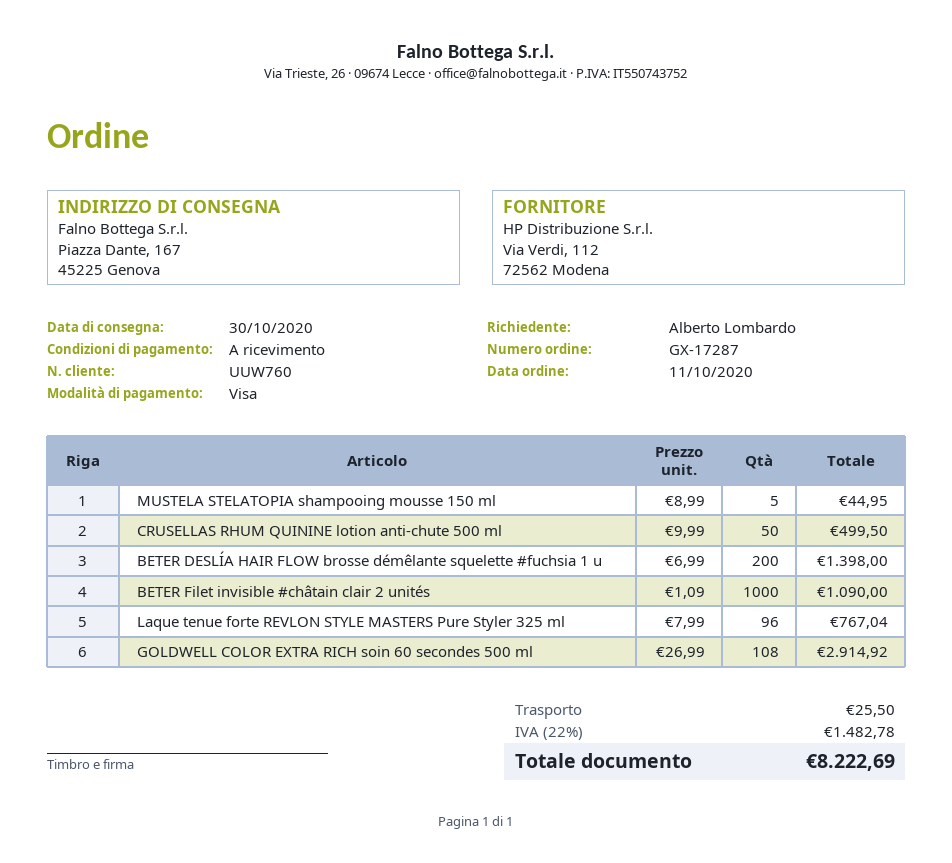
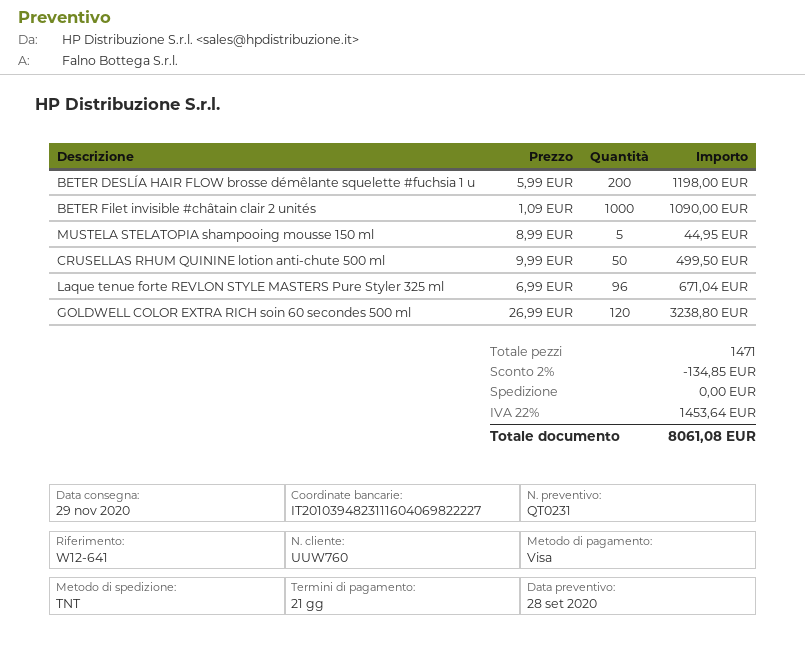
delivery date: 2020-10-30 -> 2020-11-29
payment terms: on receipt -> 21 days
BETER DESLÍA HAIR FLOW brosse démêlante squelette #fuchsia 1 u: 200 x 6.99 = 1398.00 -> 200 x 5.99 = 1198.00
Laque tenue forte REVLON STYLE MASTERS Pure Styler 325 ml: 96 x 7.99 = 767.04 -> 96 x 6.99 = 671.04
GOLDWELL COLOR EXTRA RICH soin 60 secondes 500 ml: 108 x 26.99 = 2914.92 -> 120 x 26.99 = 3238.80
discount: none -> 2% = 134.85
shipping: 25.50 -> 0.00
tax: 22% = 1482.78 -> 22% = 1453.64
total: 8222.69 -> 8061.08

